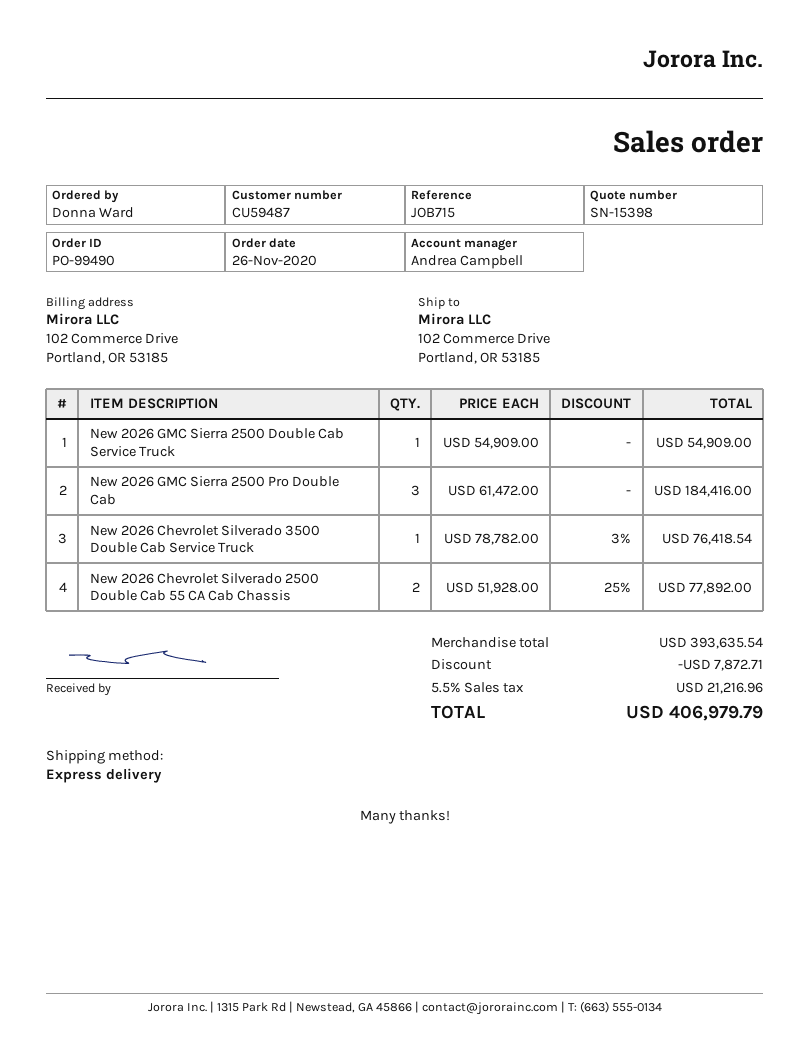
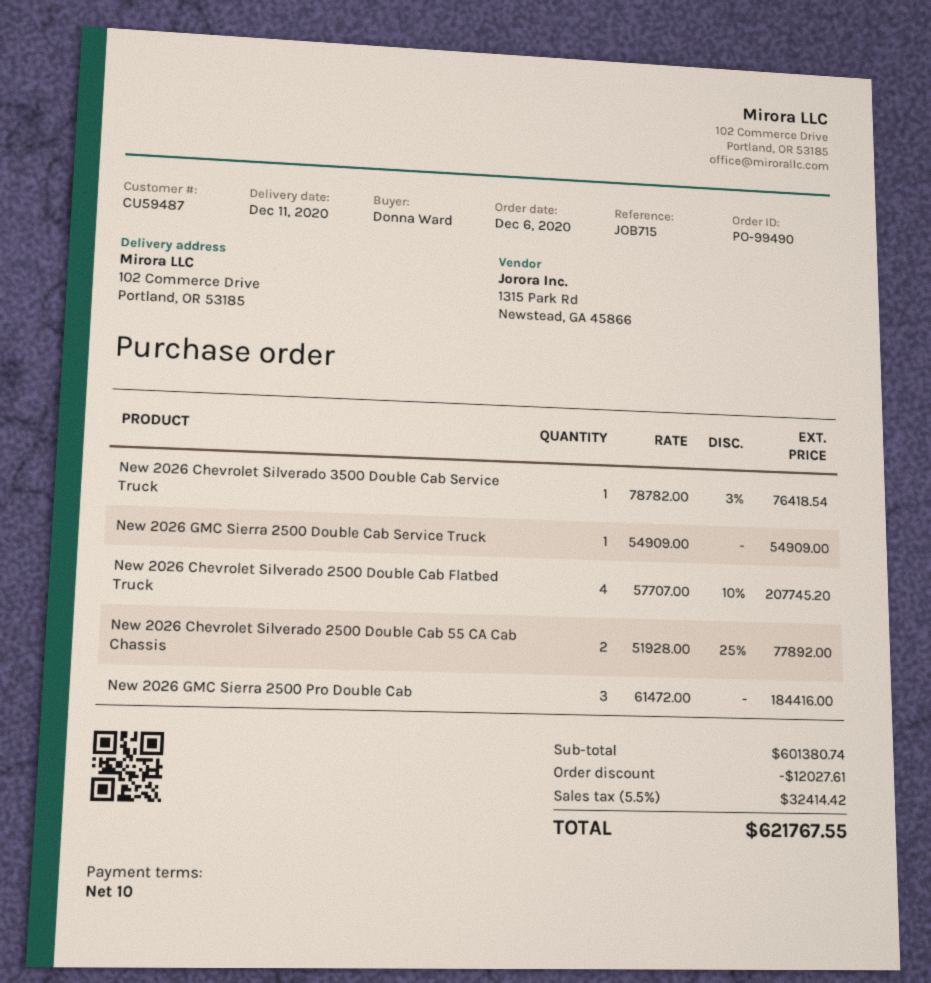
order date: 2020-11-26 -> 2020-12-06
New 2026 Chevrolet Silverado 2500 Double Cab Flatbed Truck: none -> 4 x 57707.00 - 10% = 207745.20
subtotal: 393635.54 -> 601380.74
discount: 7872.71 -> 12027.61
tax: 5.5% = 21216.96 -> 5.5% = 32414.42
total: 406979.79 -> 621767.55

